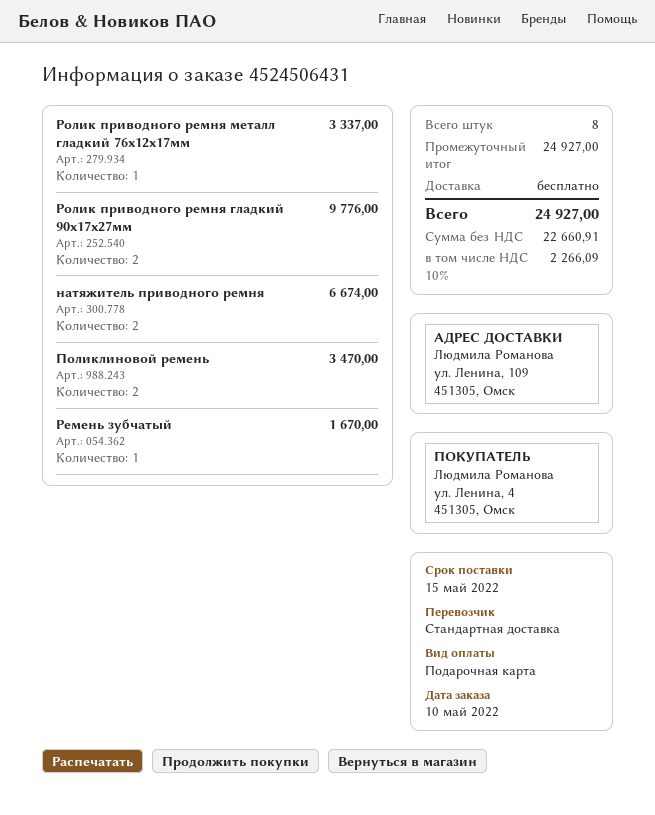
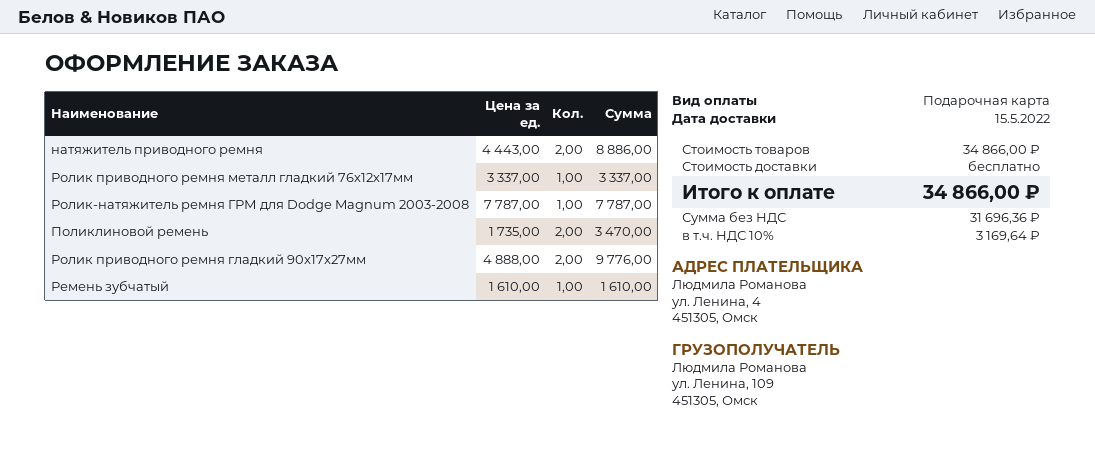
натяжитель приводного ремня: 2 for 6674.00 -> 2 for 8886.00
Ремень зубчатый: 1 for 1670.00 -> 1 for 1610.00
Ролик-натяжитель ремня ГРМ для Dodge Magnum 2003-2008: none -> 1 for 7787.00
subtotal: 24927.00 -> 34866.00
net: 22660.91 -> 31696.36
tax: 10% = 2266.09 -> 10% = 3169.64
total: 24927.00 -> 34866.00

